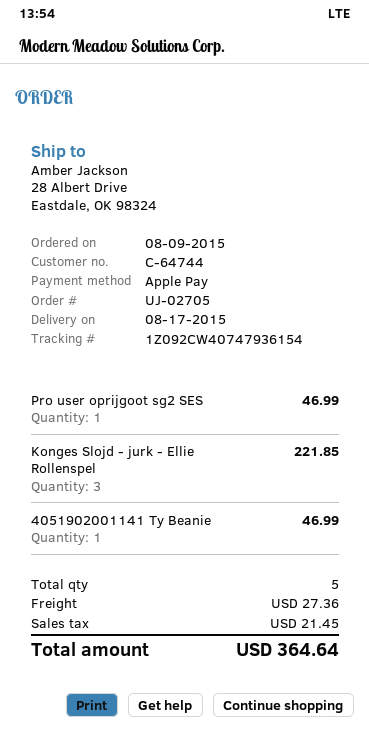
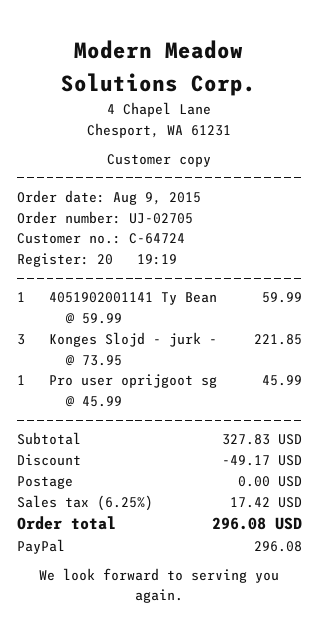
customer number: C-64744 -> C-64724
payment method: Apple Pay -> PayPal
Pro user oprijgoot sg2 SES: 1 for 46.99 -> 1 for 45.99
4051902001141 Ty Beanie: 1 for 46.99 -> 1 for 59.99
discount: none -> 49.17
shipping: 27.36 -> 0.00
tax: 21.45 -> 17.42
total: 364.64 -> 296.08

